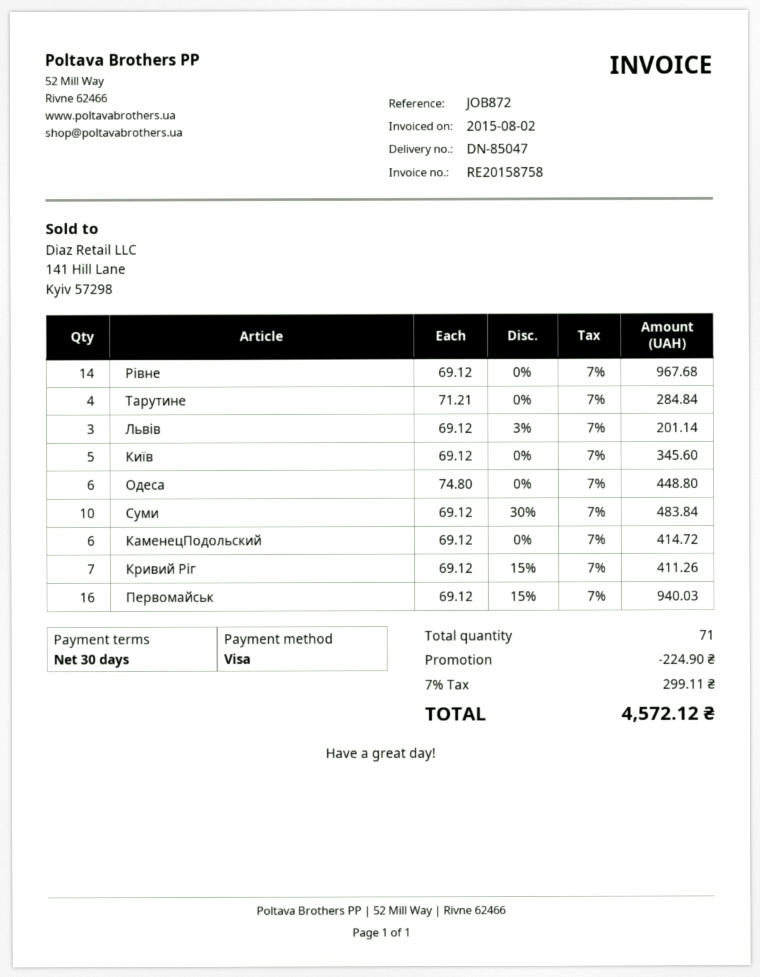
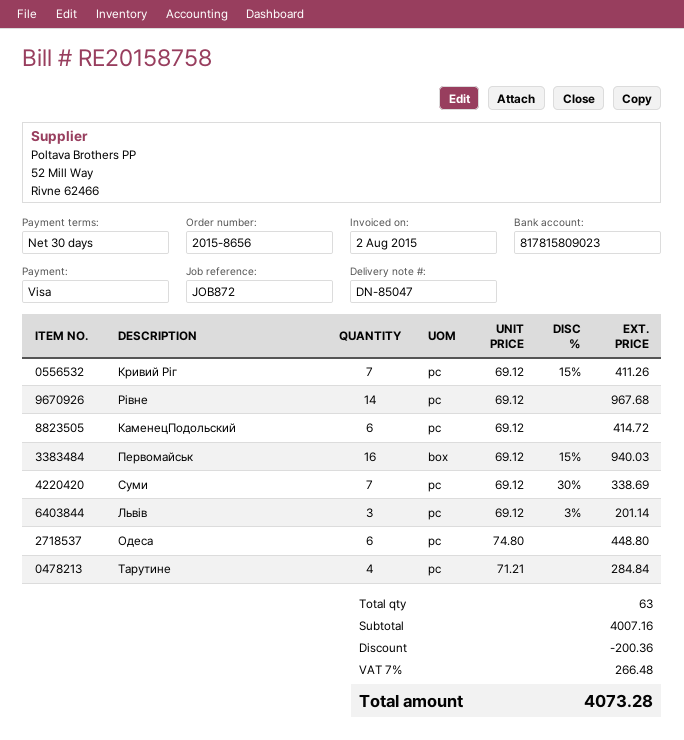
Київ: 5 x 69.12 = 345.60 -> none
Суми: 10 x 69.12 - 30% = 483.84 -> 7 x 69.12 - 30% = 338.69
total quantity: 71 -> 63
discount: 224.90 -> 200.36
tax: 7% = 299.11 -> 7% = 266.48
total: 4572.12 -> 4073.28

